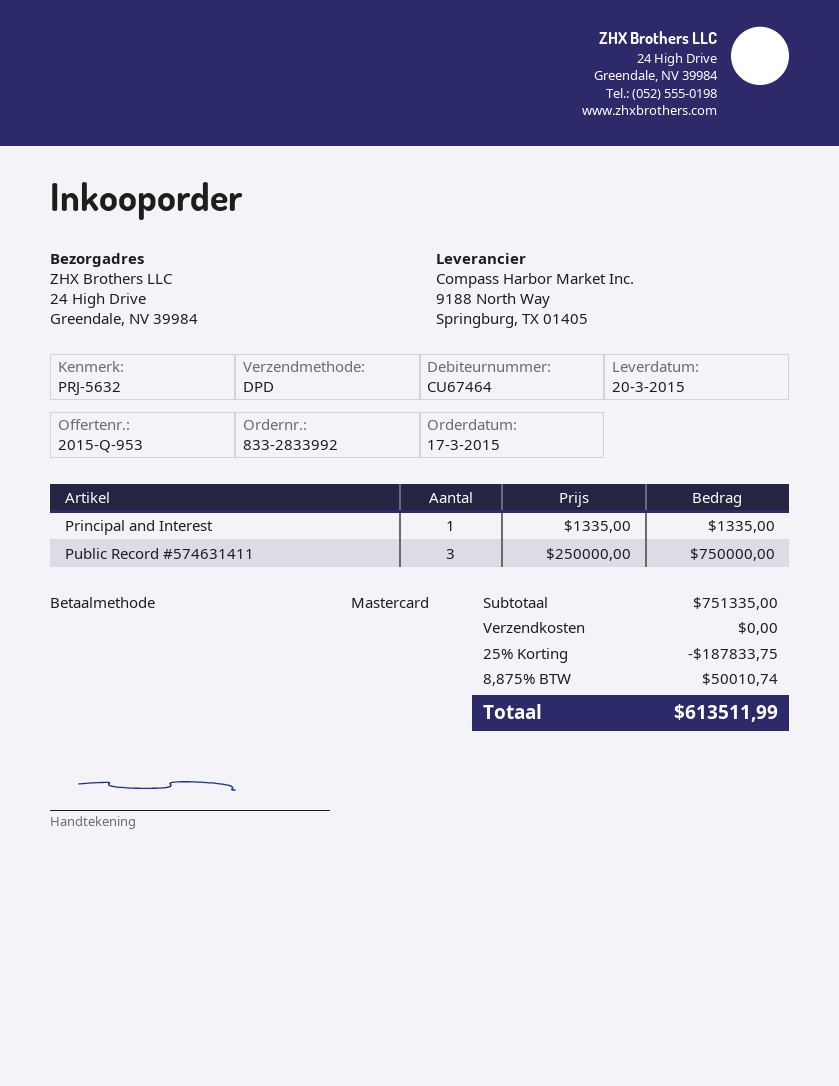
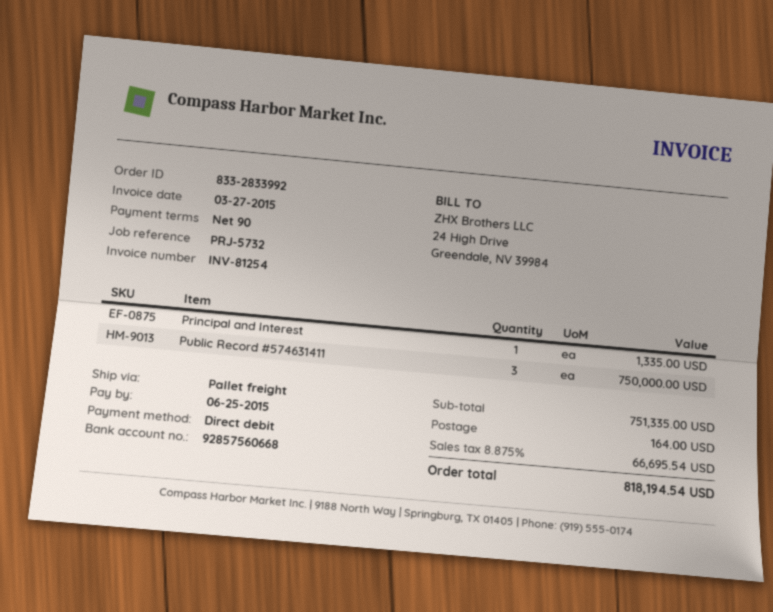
reference: PRJ-5632 -> PRJ-5732
payment method: Mastercard -> direct debit
shipping method: DPD -> pallet freight
discount: 25% = 187833.75 -> none
shipping: 0.00 -> 164.00
tax: 8.875% = 50010.74 -> 8.875% = 66695.54
total: 613511.99 -> 818194.54

